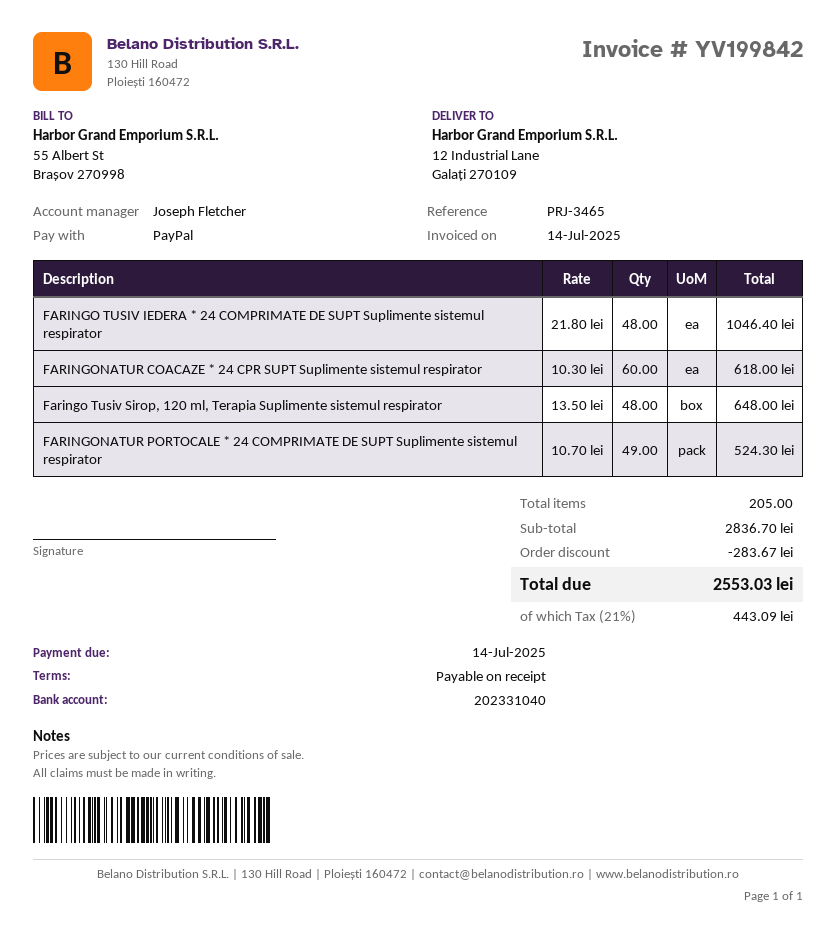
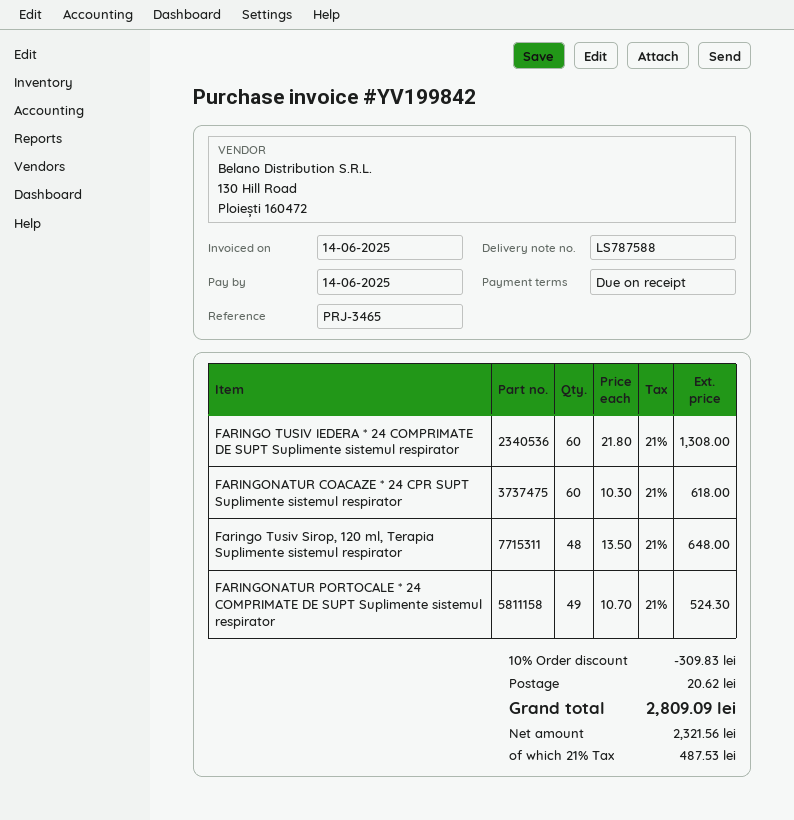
invoice date: 2025-07-14 -> 2025-06-14
due date: 2025-07-14 -> 2025-06-14
FARINGO TUSIV IEDERA * 24 COMPRIMATE DE SUPT Suplimente sistemul respirator: 48 x 21.80 = 1046.40 -> 60 x 21.80 = 1308.00
discount: 283.67 -> 309.83
shipping: none -> 20.62
tax: 21% = 443.09 -> 21% = 487.53
total: 2553.03 -> 2809.09

